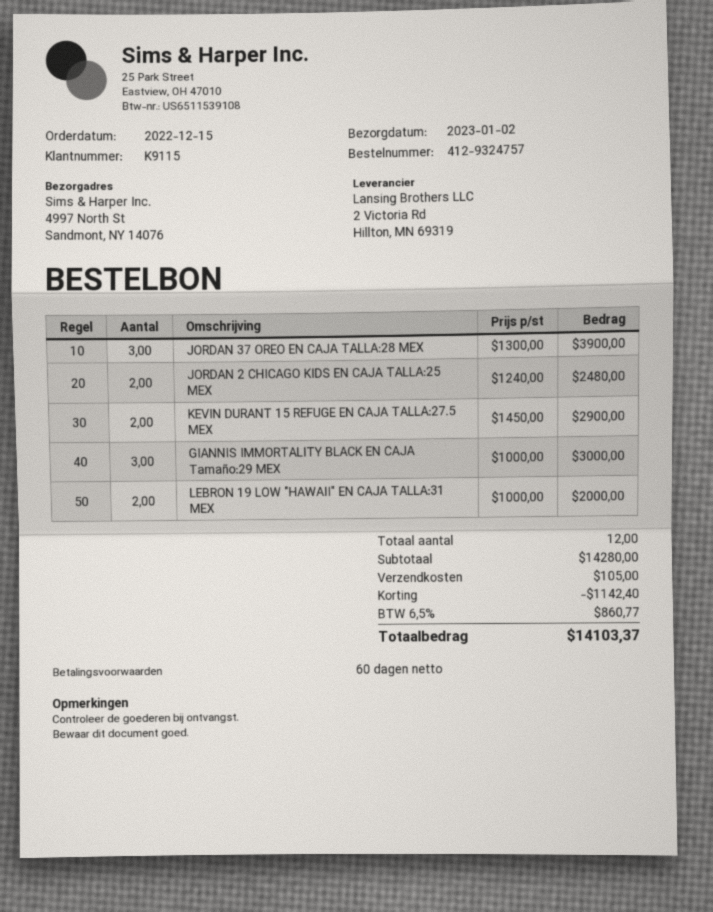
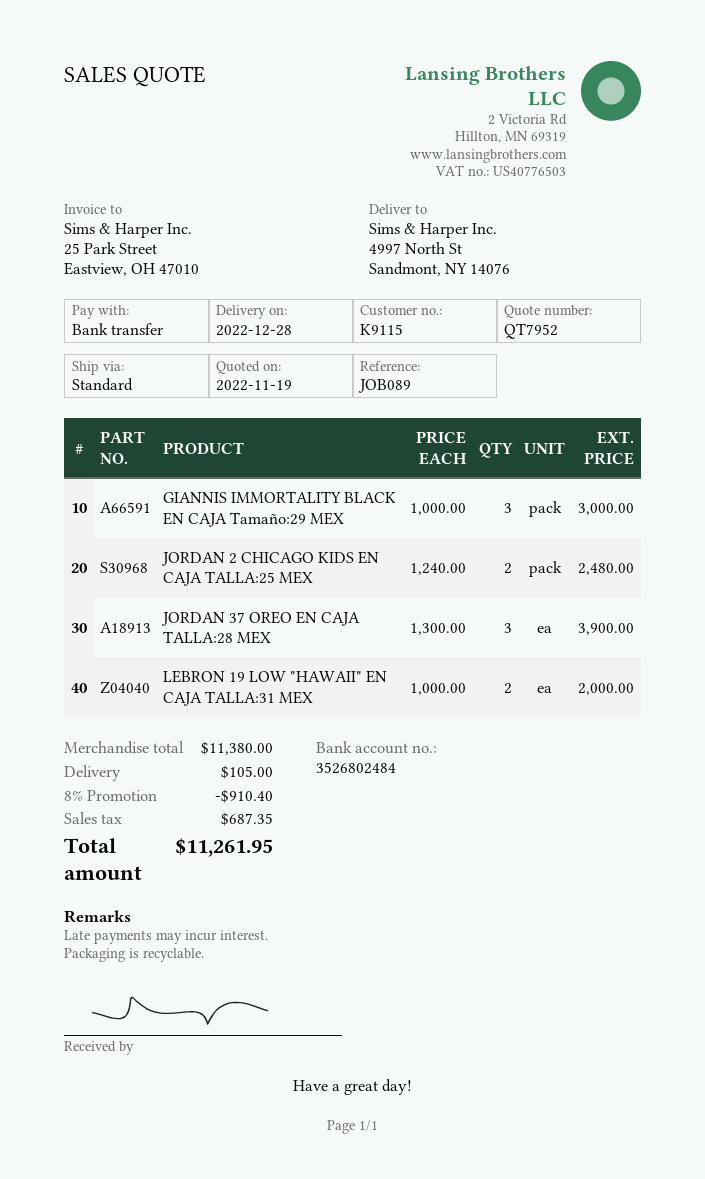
delivery date: 2023-01-02 -> 2022-12-28
KEVIN DURANT 15 REFUGE EN CAJA TALLA:27.5 MEX: 2 x 1450.00 = 2900.00 -> none
subtotal: 14280.00 -> 11380.00
discount: 1142.40 -> 910.40
tax: 860.77 -> 687.35
total: 14103.37 -> 11261.95

